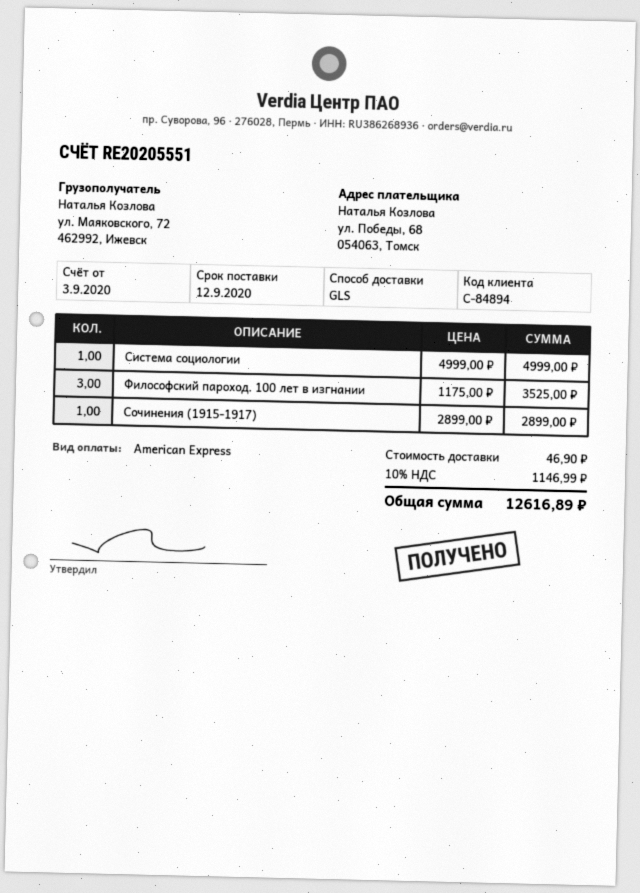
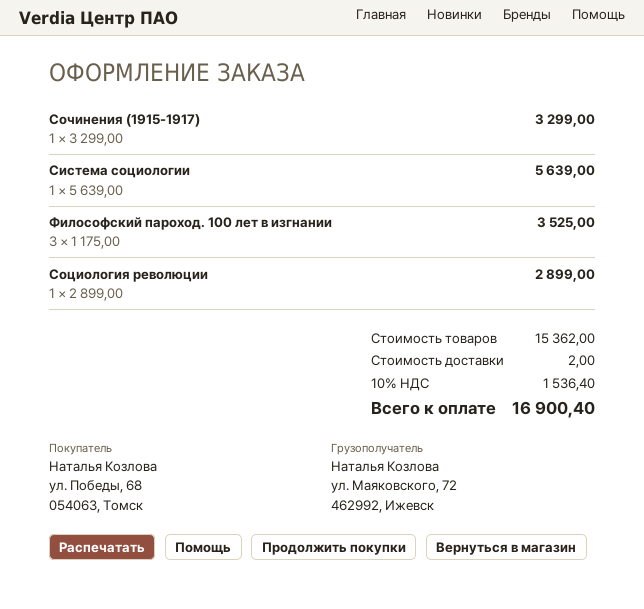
Система социологии: 1 x 4999.00 = 4999.00 -> 1 x 5639.00 = 5639.00
Сочинения (1915-1917): 1 x 2899.00 = 2899.00 -> 1 x 3299.00 = 3299.00
Социология революции: none -> 1 x 2899.00 = 2899.00
shipping: 46.90 -> 2.00
tax: 10% = 1146.99 -> 10% = 1536.40
total: 12616.89 -> 16900.40

